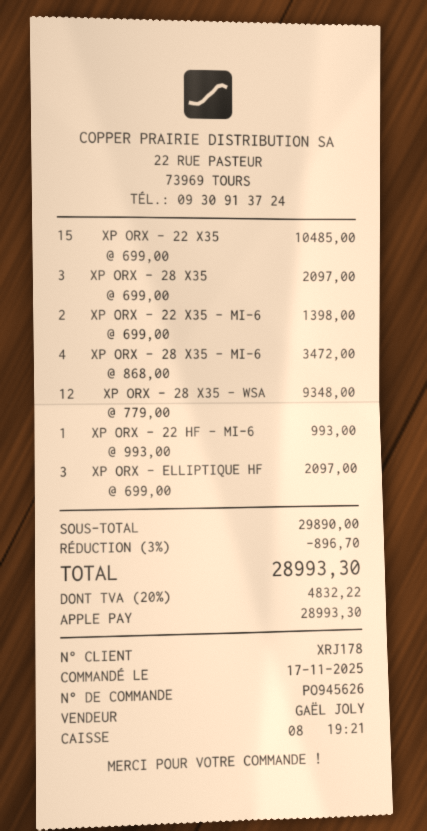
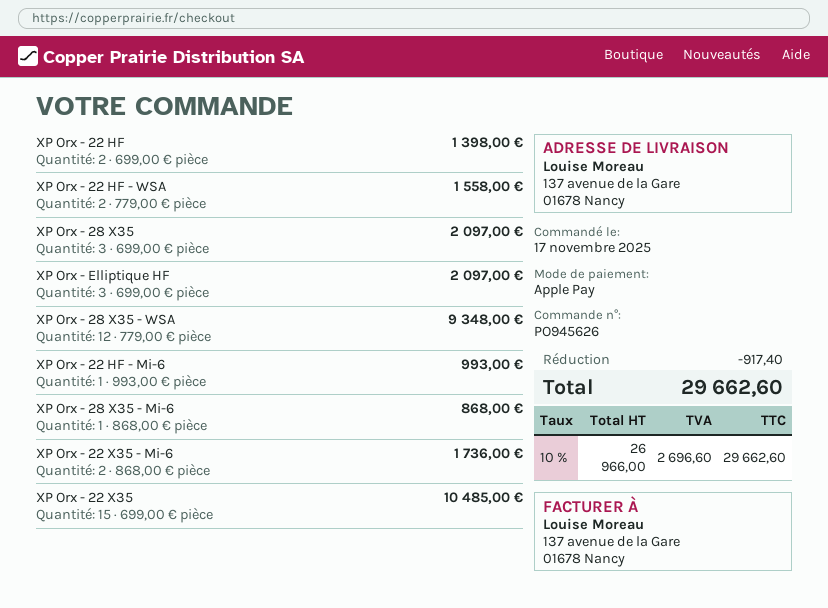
XP ORX - 22 X35 - MI-6: 2 x 699.00 = 1398.00 -> 2 x 868.00 = 1736.00
XP ORX - 28 X35 - MI-6: 4 x 868.00 = 3472.00 -> 1 x 868.00 = 868.00
XP Orx - 22 HF: none -> 2 x 699.00 = 1398.00
XP Orx - 22 HF - WSA: none -> 2 x 779.00 = 1558.00
discount: 896.70 -> 917.40
tax: 20% = 4832.22 -> 10% = 2696.60
total: 28993.30 -> 29662.60

